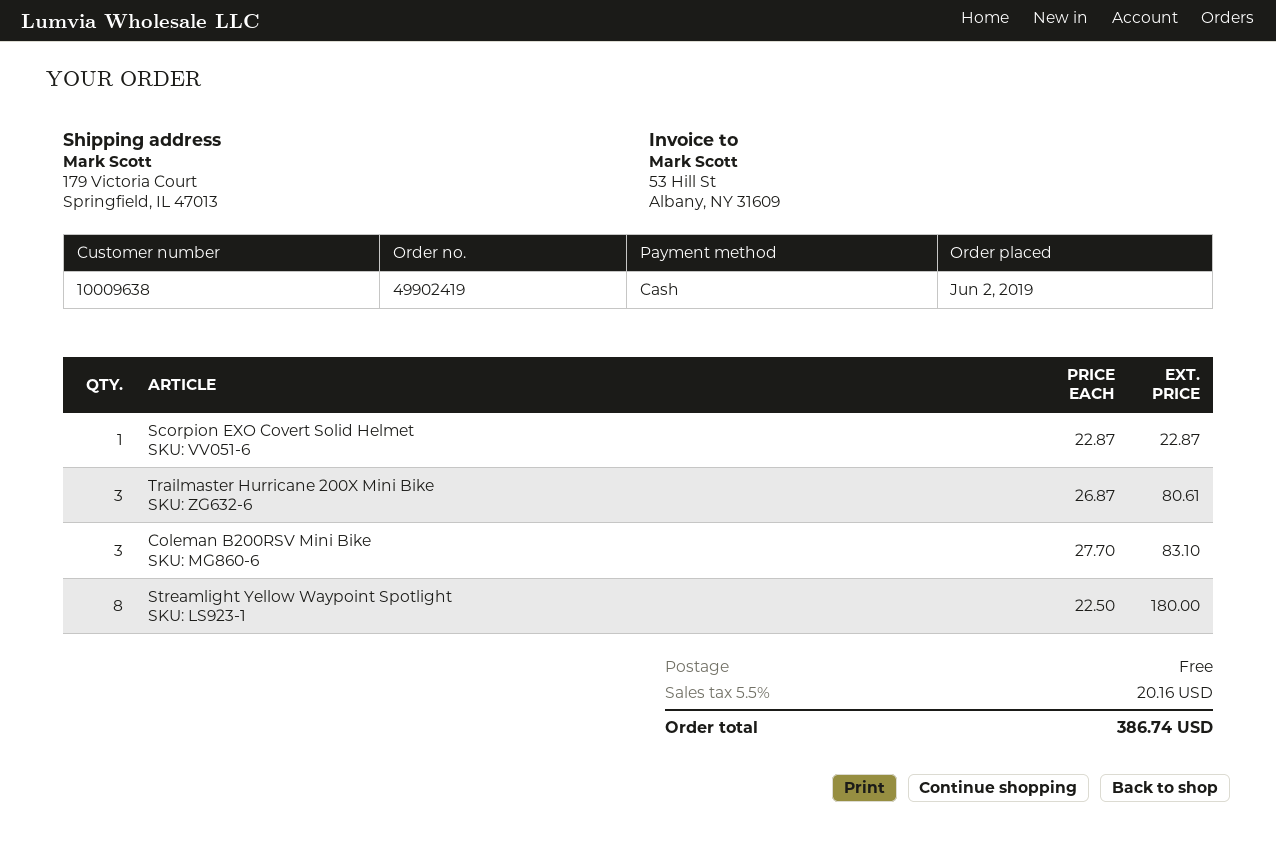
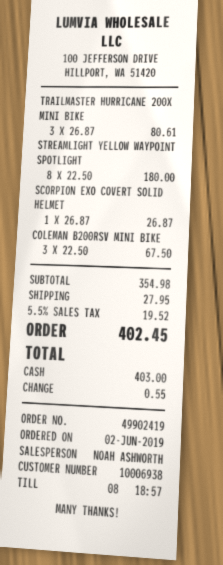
customer number: 10009638 -> 10006938
Scorpion EXO Covert Solid Helmet: 1 x 22.87 = 22.87 -> 1 x 26.87 = 26.87
Coleman B200RSV Mini Bike: 3 x 27.70 = 83.10 -> 3 x 22.50 = 67.50
shipping: 0.00 -> 27.95
tax: 5.5% = 20.16 -> 5.5% = 19.52
total: 386.74 -> 402.45

